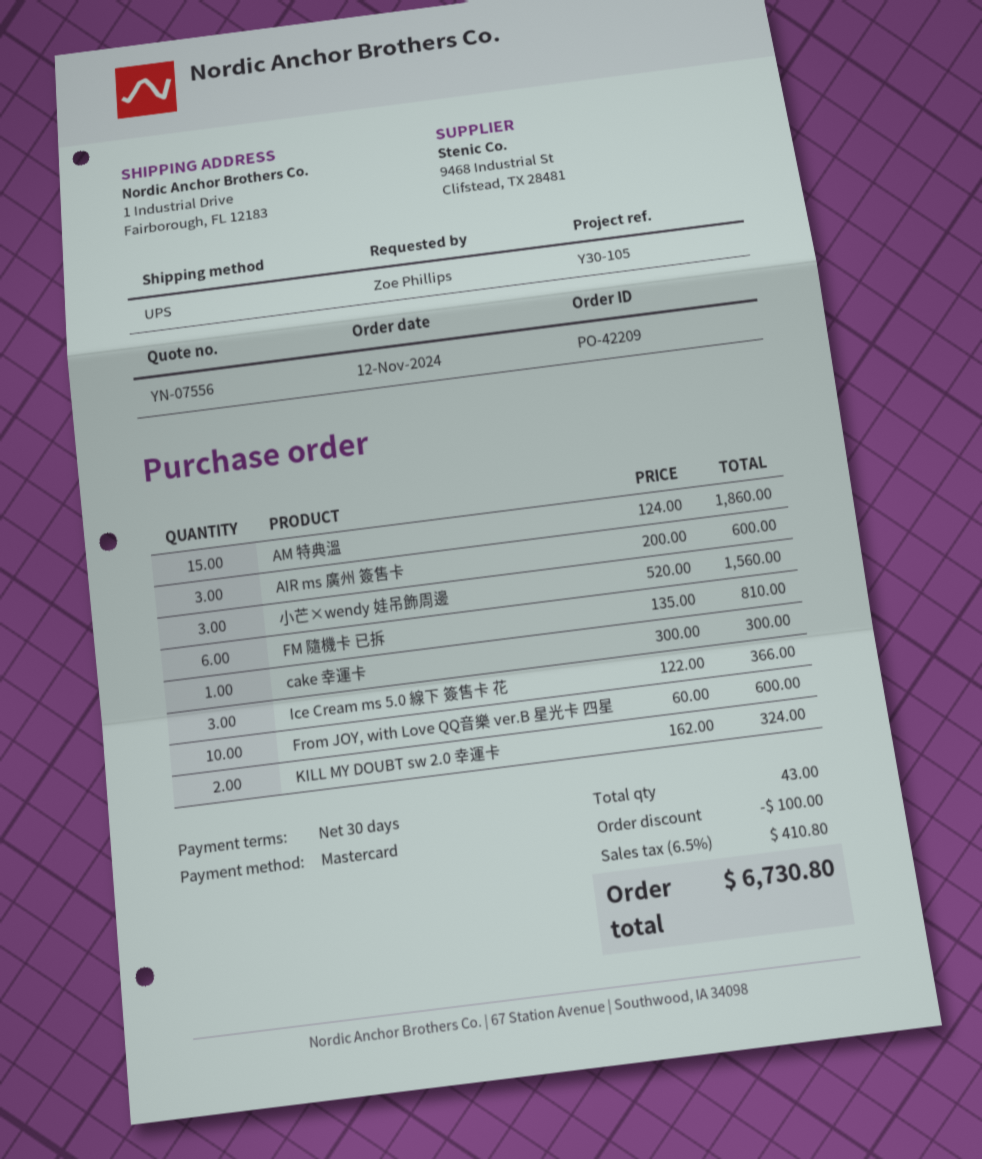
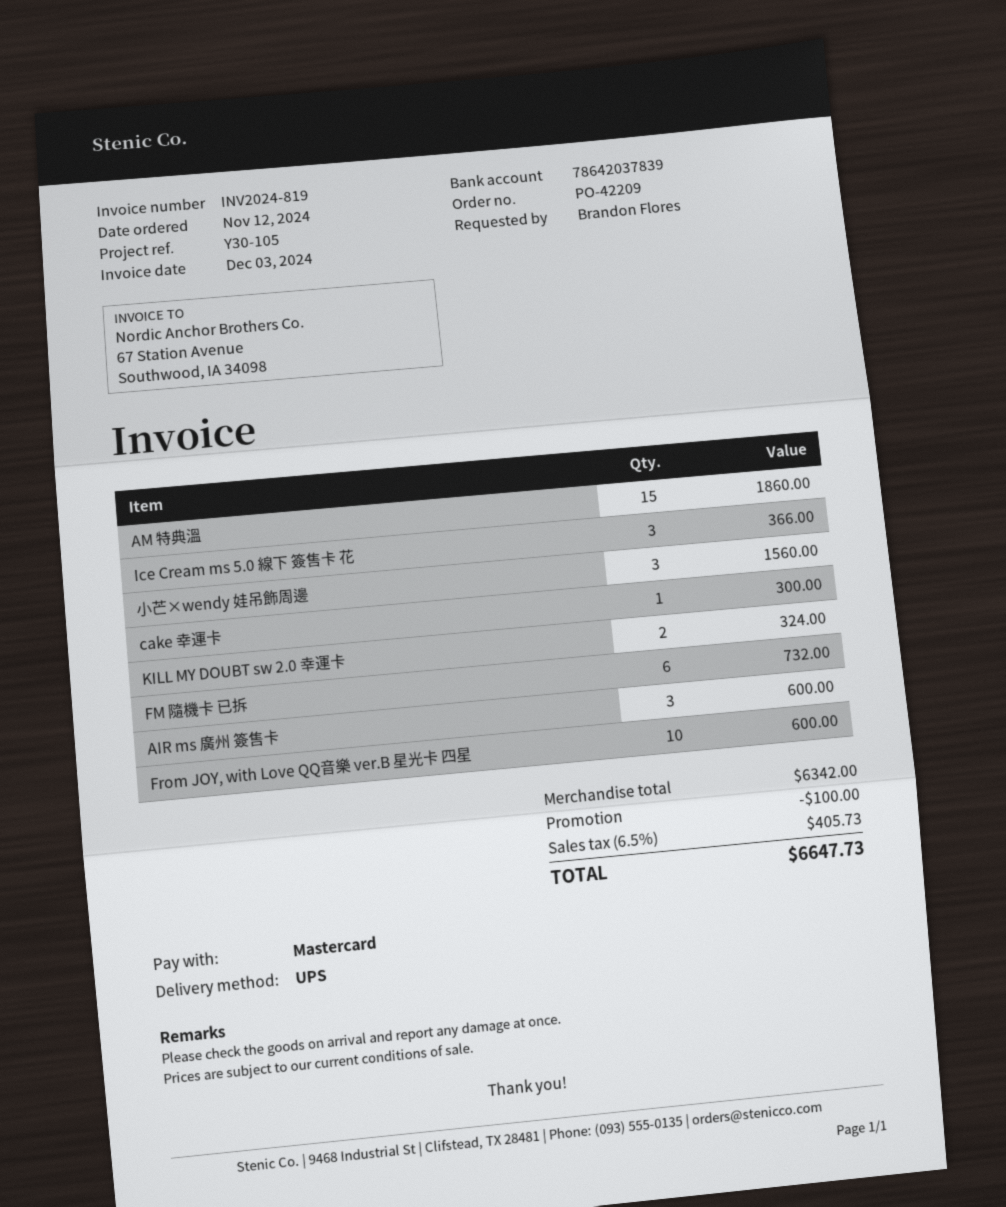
ordered by: Zoe Phillips -> Brandon Flores
FM 隨機卡 已拆: 6 for 810.00 -> 6 for 732.00
tax: 6.5% = 410.80 -> 6.5% = 405.73
total: 6730.80 -> 6647.73

